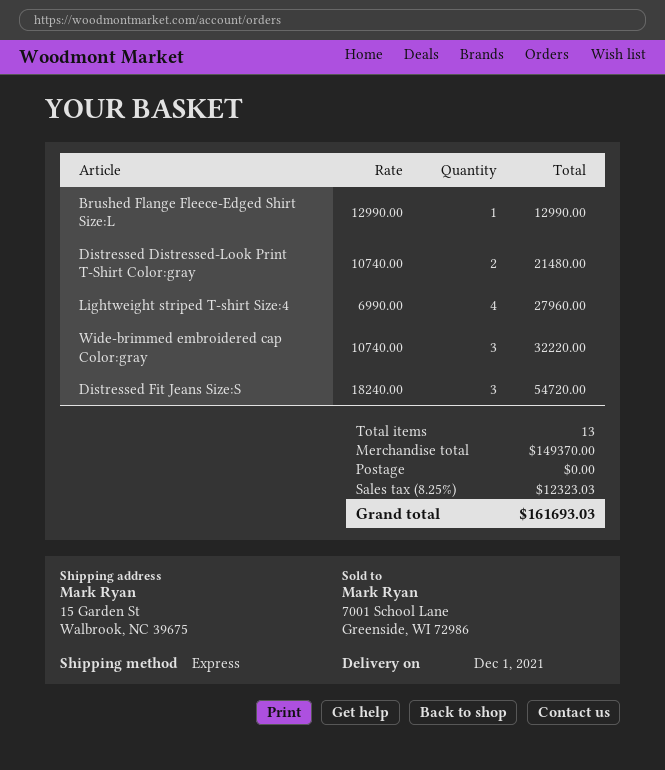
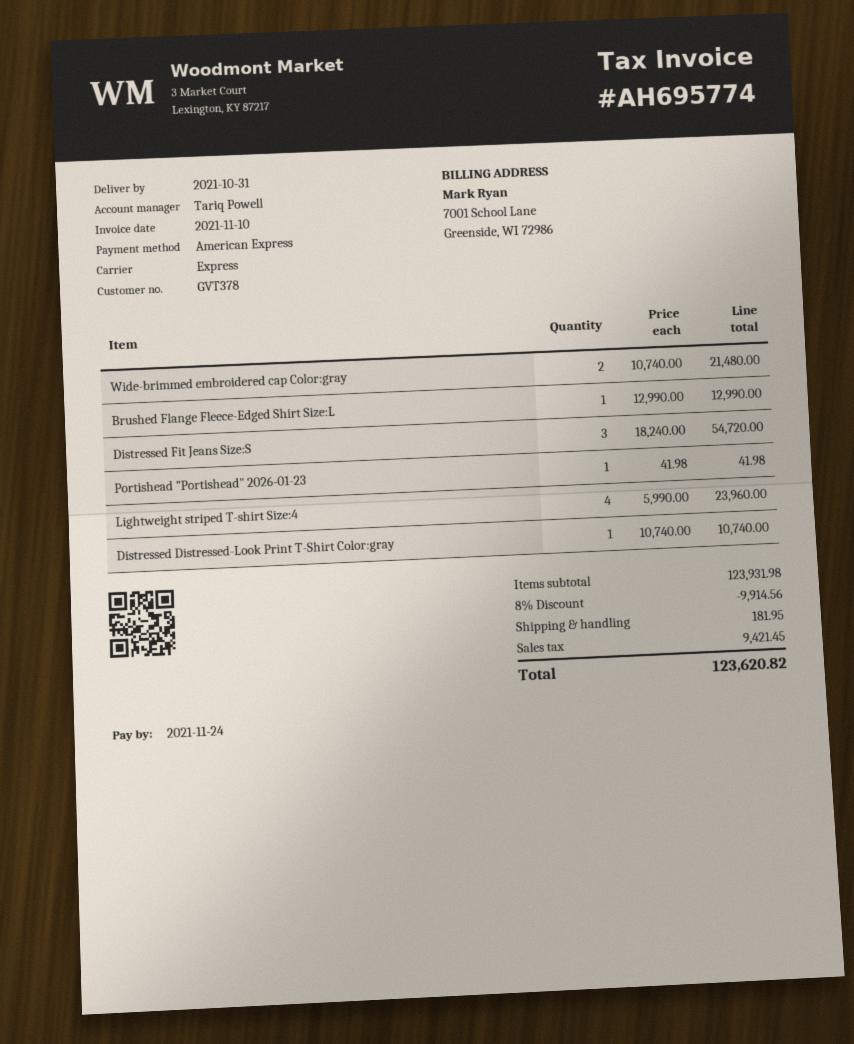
delivery date: 2021-12-01 -> 2021-10-31
Distressed Distressed-Look Print T-Shirt Color:gray: 2 x 10740.00 = 21480.00 -> 1 x 10740.00 = 10740.00
Lightweight striped T-shirt Size:4: 4 x 6990.00 = 27960.00 -> 4 x 5990.00 = 23960.00
Wide-brimmed embroidered cap Color:gray: 3 x 10740.00 = 32220.00 -> 2 x 10740.00 = 21480.00
Portishead "Portishead" 2026-01-23: none -> 1 x 41.98 = 41.98
subtotal: 149370.00 -> 123931.98
discount: none -> 8% = 9914.56
shipping: 0.00 -> 181.95
tax: 12323.03 -> 9421.45
total: 161693.03 -> 123620.82

